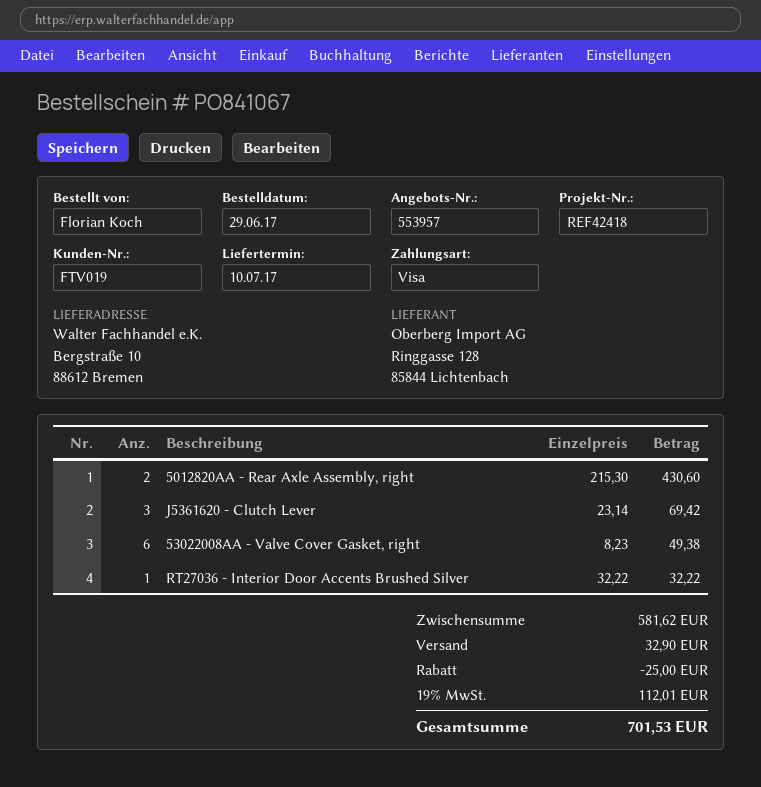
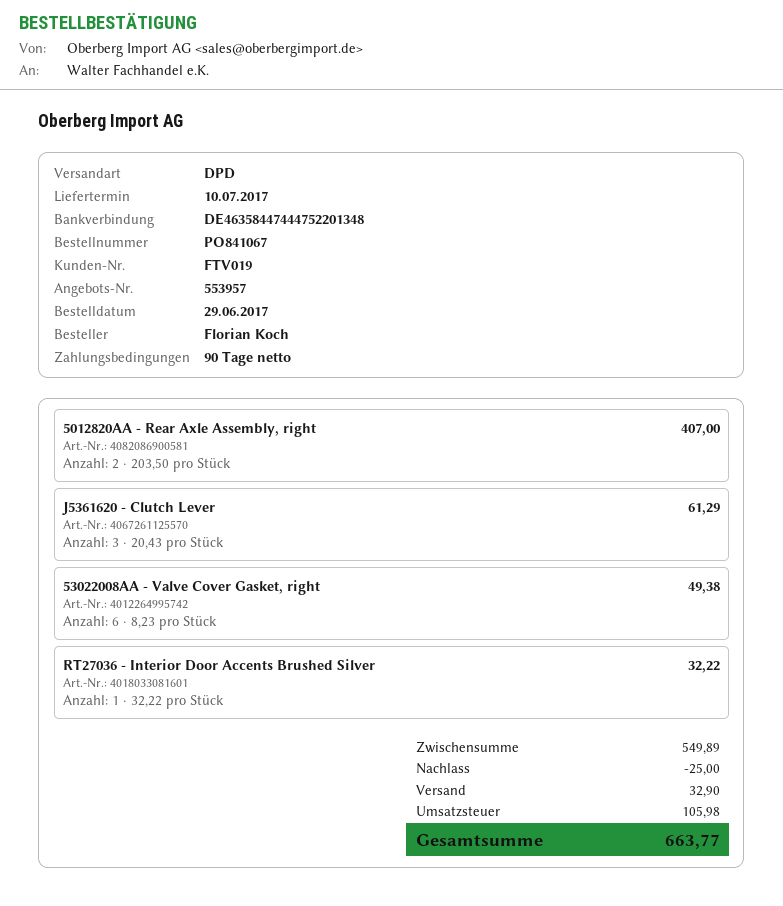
5012820AA - Rear Axle Assembly, right: 2 x 215.30 = 430.60 -> 2 x 203.50 = 407.00
J5361620 - Clutch Lever: 3 x 23.14 = 69.42 -> 3 x 20.43 = 61.29
subtotal: 581.62 -> 549.89
tax: 112.01 -> 105.98
total: 701.53 -> 663.77

